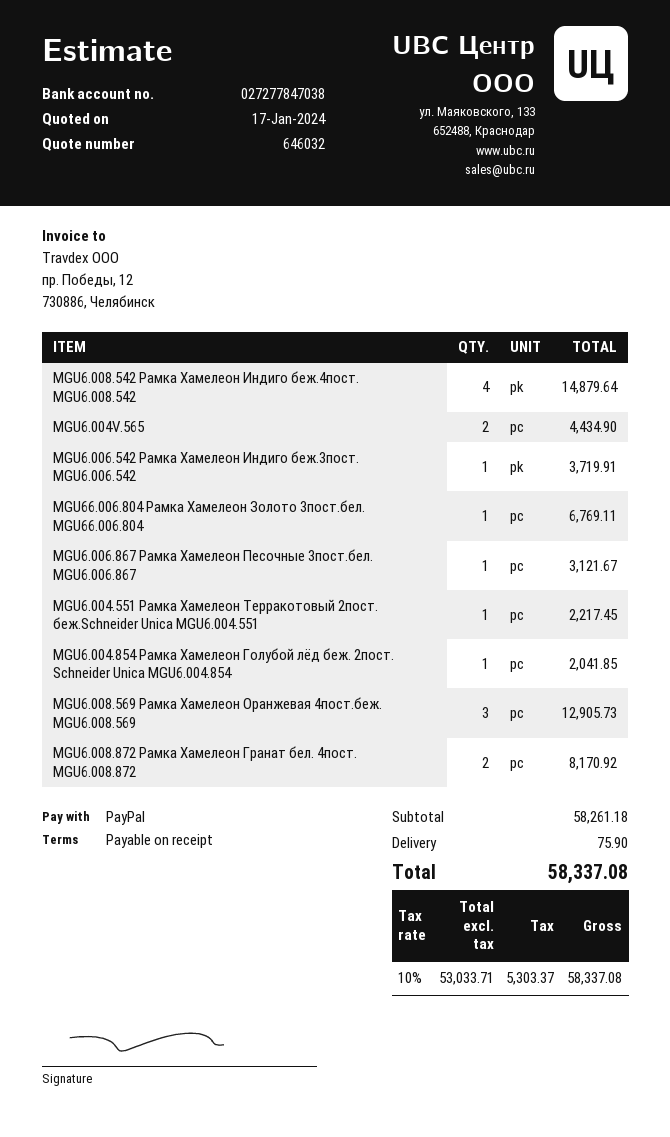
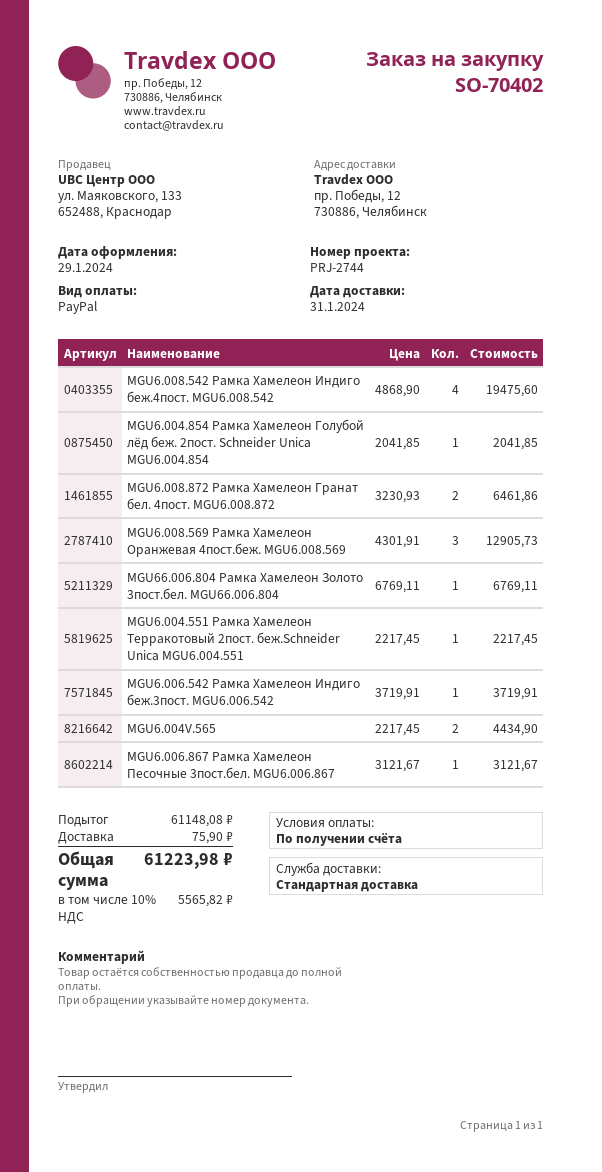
MGU6.008.542 Рамка Хамелеон Индиго беж.4пост. MGU6.008.542: 4 for 14879.64 -> 4 for 19475.60
MGU6.008.872 Рамка Хамелеон Гранат бел. 4пост. MGU6.008.872: 2 for 8170.92 -> 2 for 6461.86
subtotal: 58261.18 -> 61148.08
tax: 10% = 5303.37 -> 10% = 5565.82
total: 58337.08 -> 61223.98

